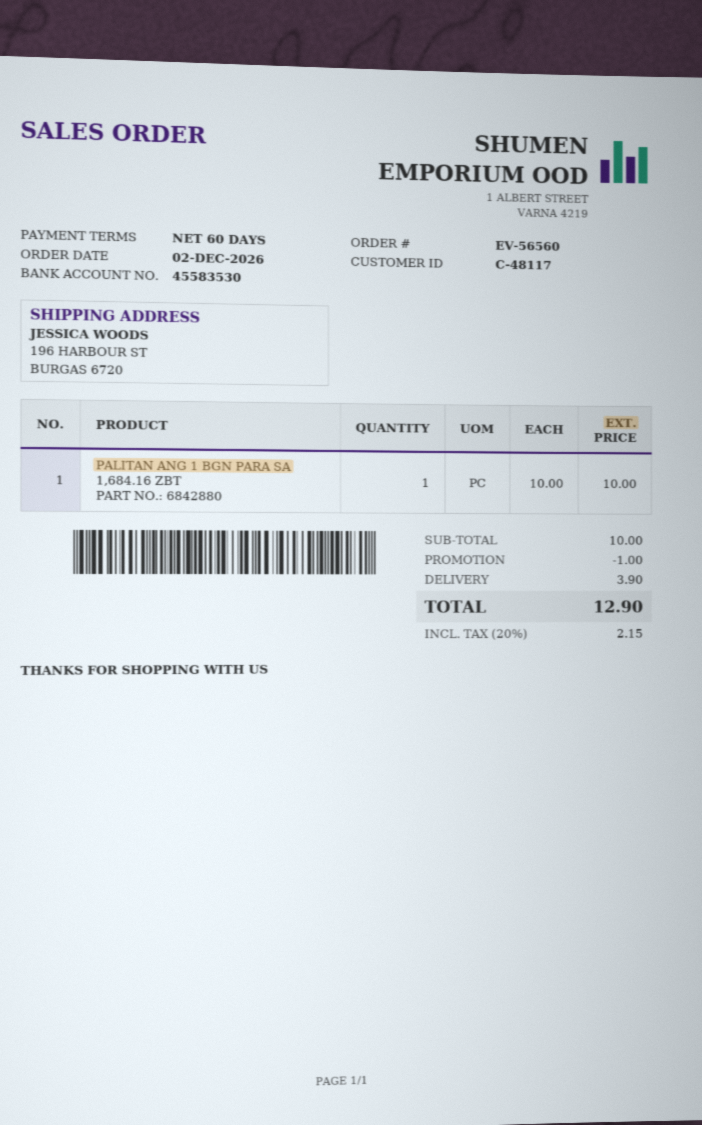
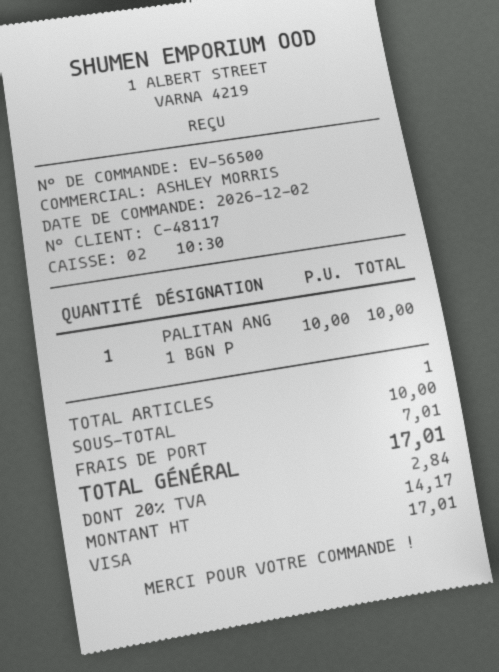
order number: EV-56560 -> EV-56500
discount: 1.00 -> none
shipping: 3.90 -> 7.01
tax: 20% = 2.15 -> 20% = 2.84
total: 12.90 -> 17.01

